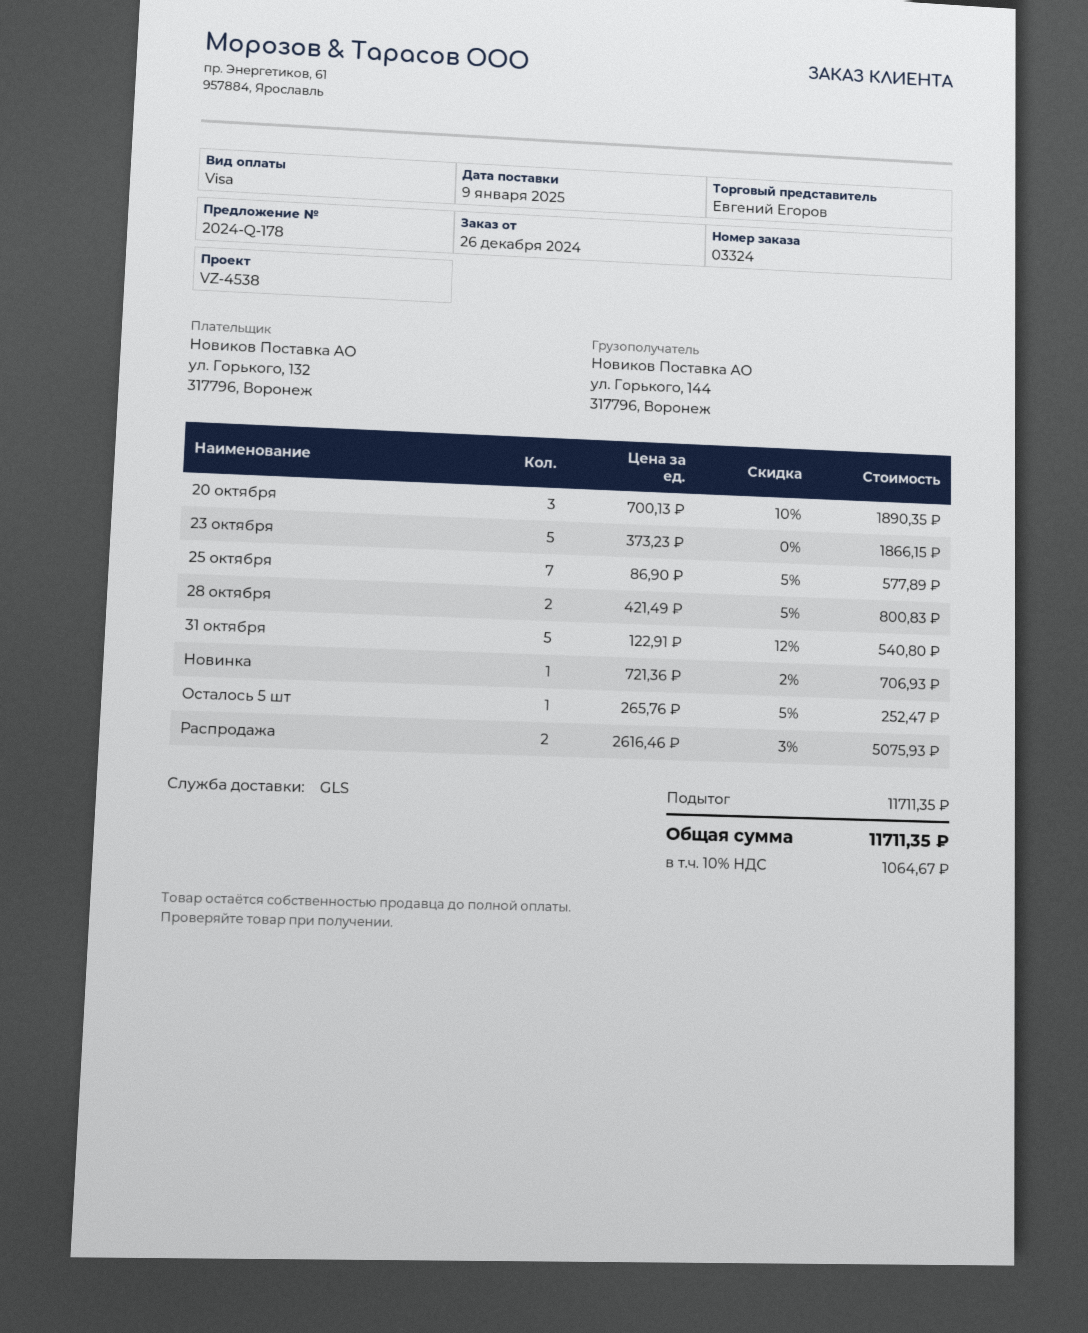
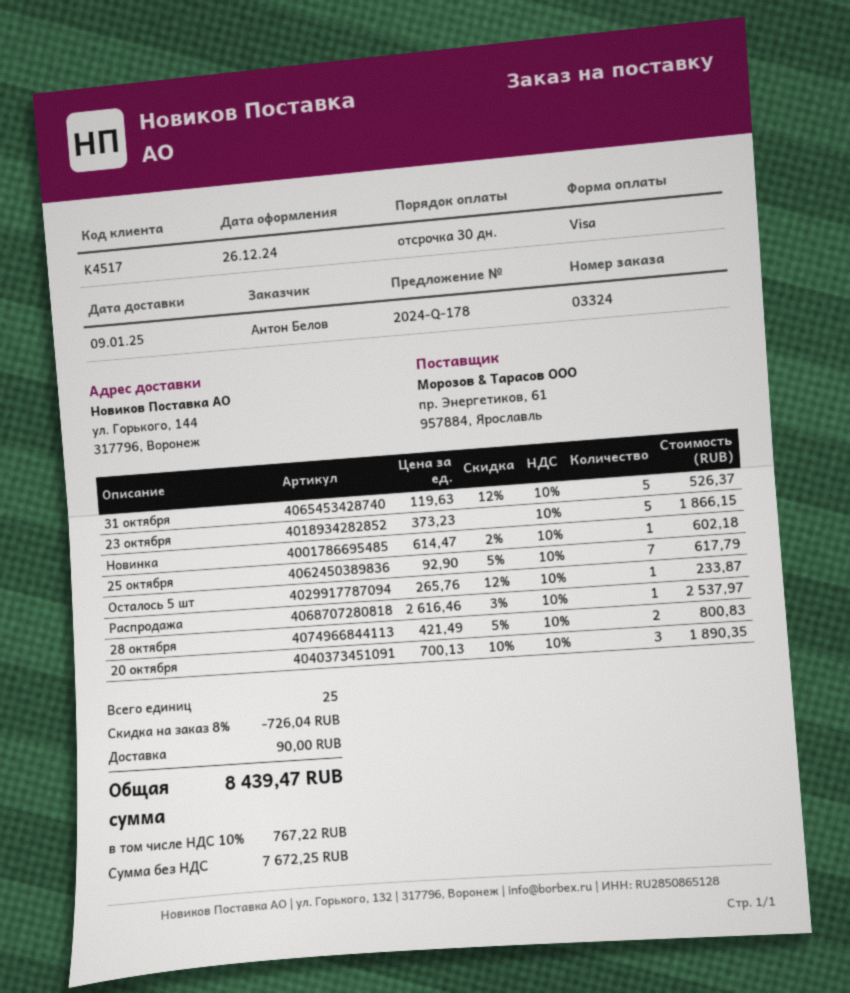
25 октября: 7 x 86.90 - 5% = 577.89 -> 7 x 92.90 - 5% = 617.79
31 октября: 5 x 122.91 - 12% = 540.80 -> 5 x 119.63 - 12% = 526.37
Новинка: 1 x 721.36 - 2% = 706.93 -> 1 x 614.47 - 2% = 602.18
Осталось 5 шт: 1 x 265.76 - 5% = 252.47 -> 1 x 265.76 - 12% = 233.87
Распродажа: 2 x 2616.46 - 3% = 5075.93 -> 1 x 2616.46 - 3% = 2537.97
discount: none -> 8% = 726.04
shipping: none -> 90.00
tax: 10% = 1064.67 -> 10% = 767.22
total: 11711.35 -> 8439.47

